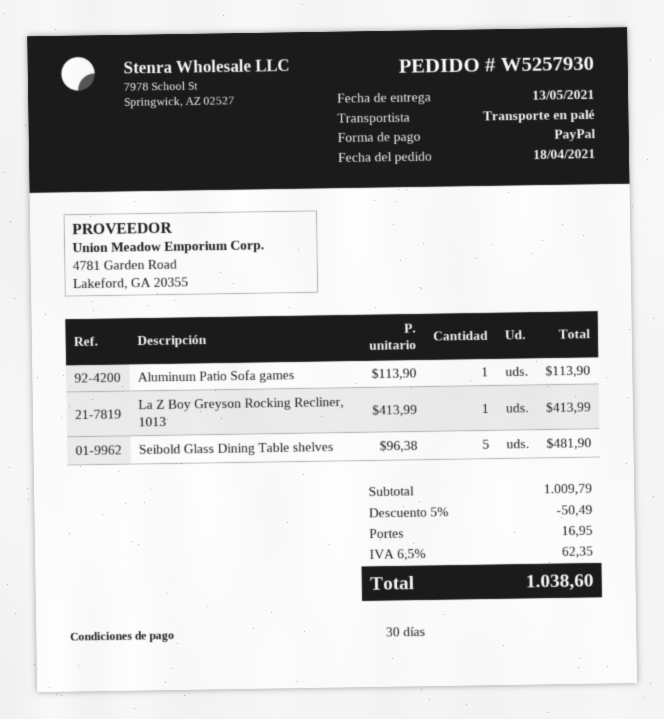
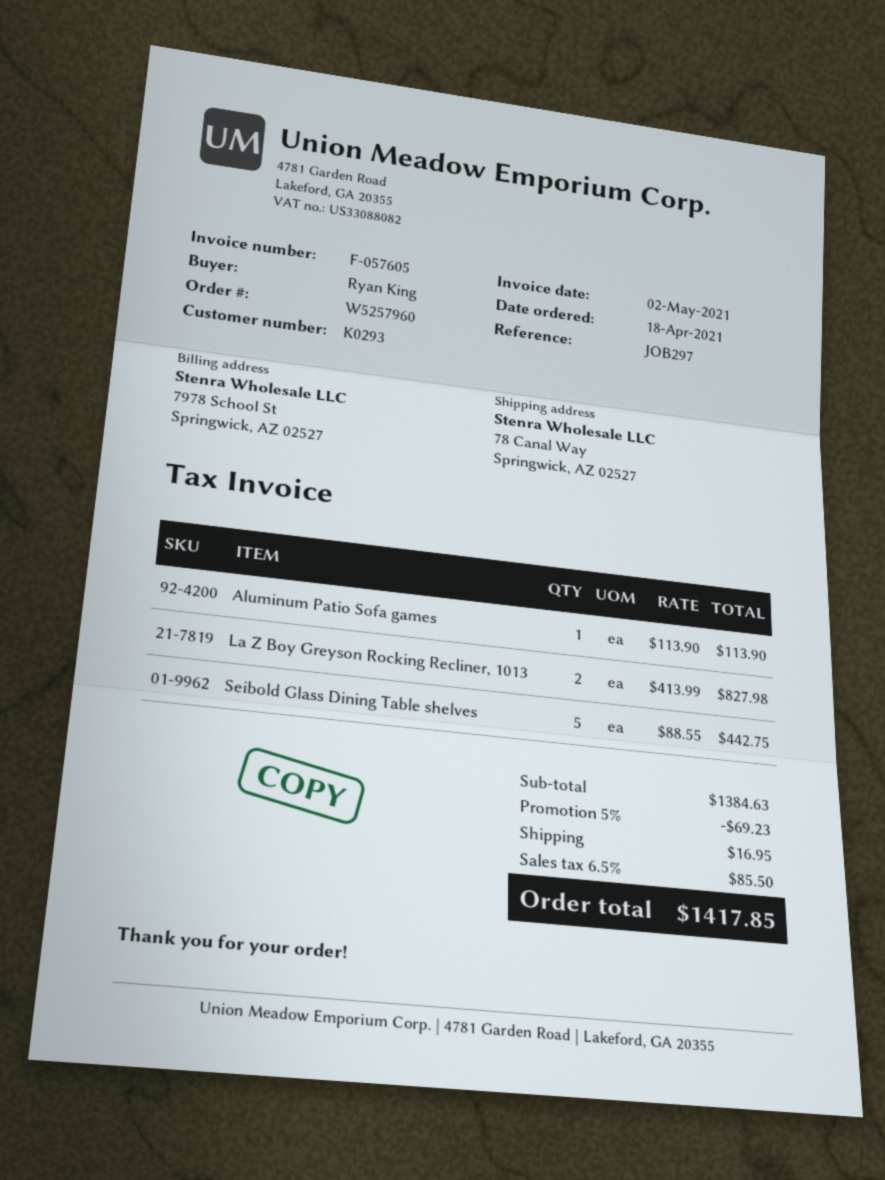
order number: W5257930 -> W5257960
La Z Boy Greyson Rocking Recliner, 1013: 1 x 413.99 = 413.99 -> 2 x 413.99 = 827.98
Seibold Glass Dining Table shelves: 5 x 96.38 = 481.90 -> 5 x 88.55 = 442.75
subtotal: 1009.79 -> 1384.63
discount: 5% = 50.49 -> 5% = 69.23
tax: 6.5% = 62.35 -> 6.5% = 85.50
total: 1038.60 -> 1417.85

